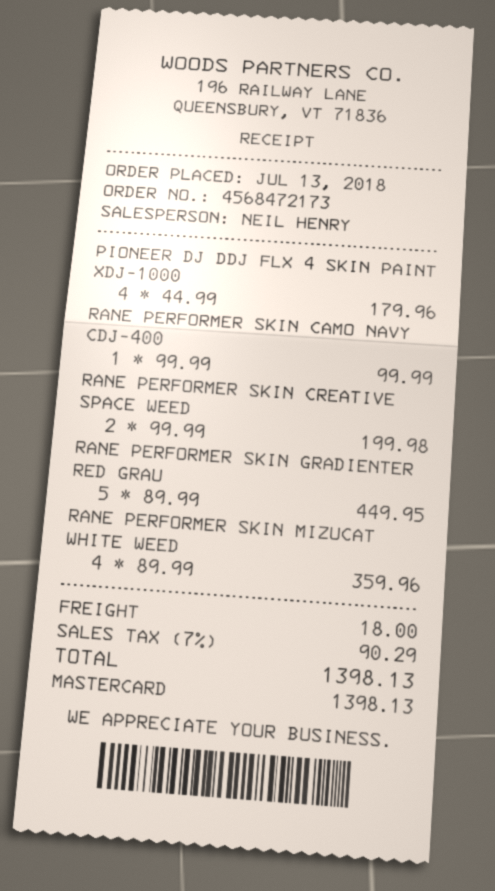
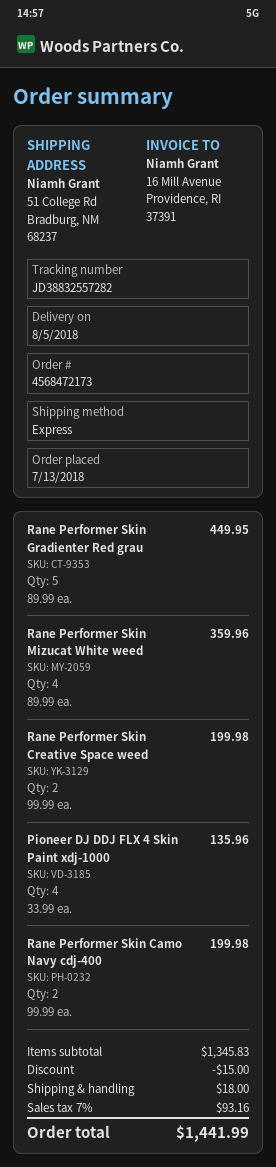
PIONEER DJ DDJ FLX 4 SKIN PAINT XDJ-1000: 4 x 44.99 = 179.96 -> 4 x 33.99 = 135.96
RANE PERFORMER SKIN CAMO NAVY CDJ-400: 1 x 99.99 = 99.99 -> 2 x 99.99 = 199.98
discount: none -> 15.00
tax: 7% = 90.29 -> 7% = 93.16
total: 1398.13 -> 1441.99

